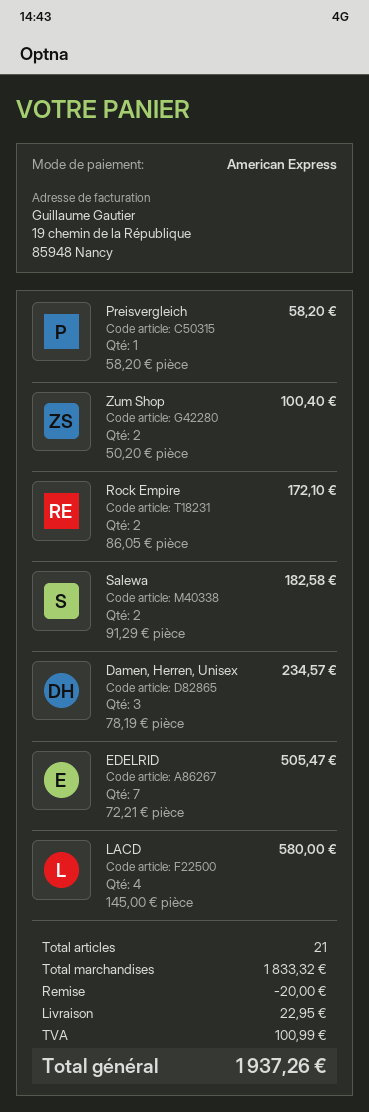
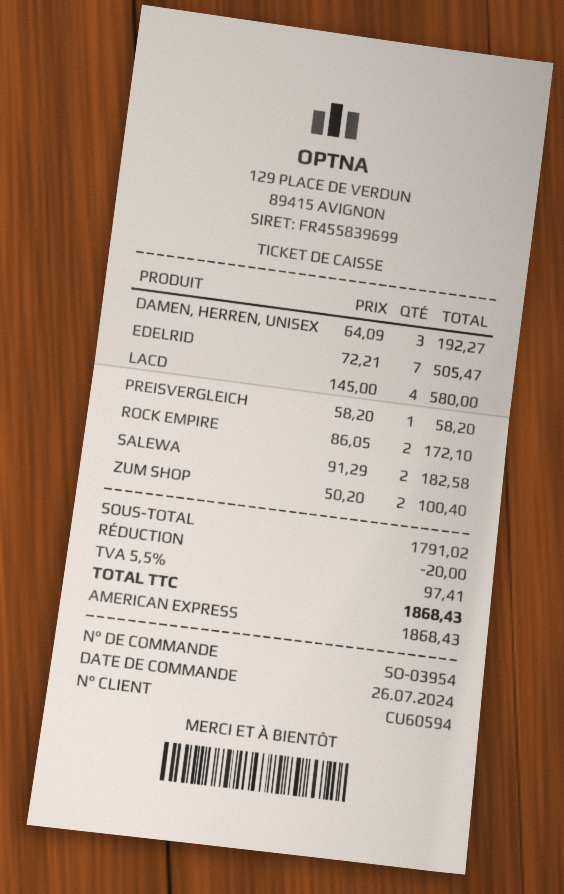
Damen, Herren, Unisex: 3 x 78.19 = 234.57 -> 3 x 64.09 = 192.27
subtotal: 1833.32 -> 1791.02
shipping: 22.95 -> none
tax: 100.99 -> 97.41
total: 1937.26 -> 1868.43

